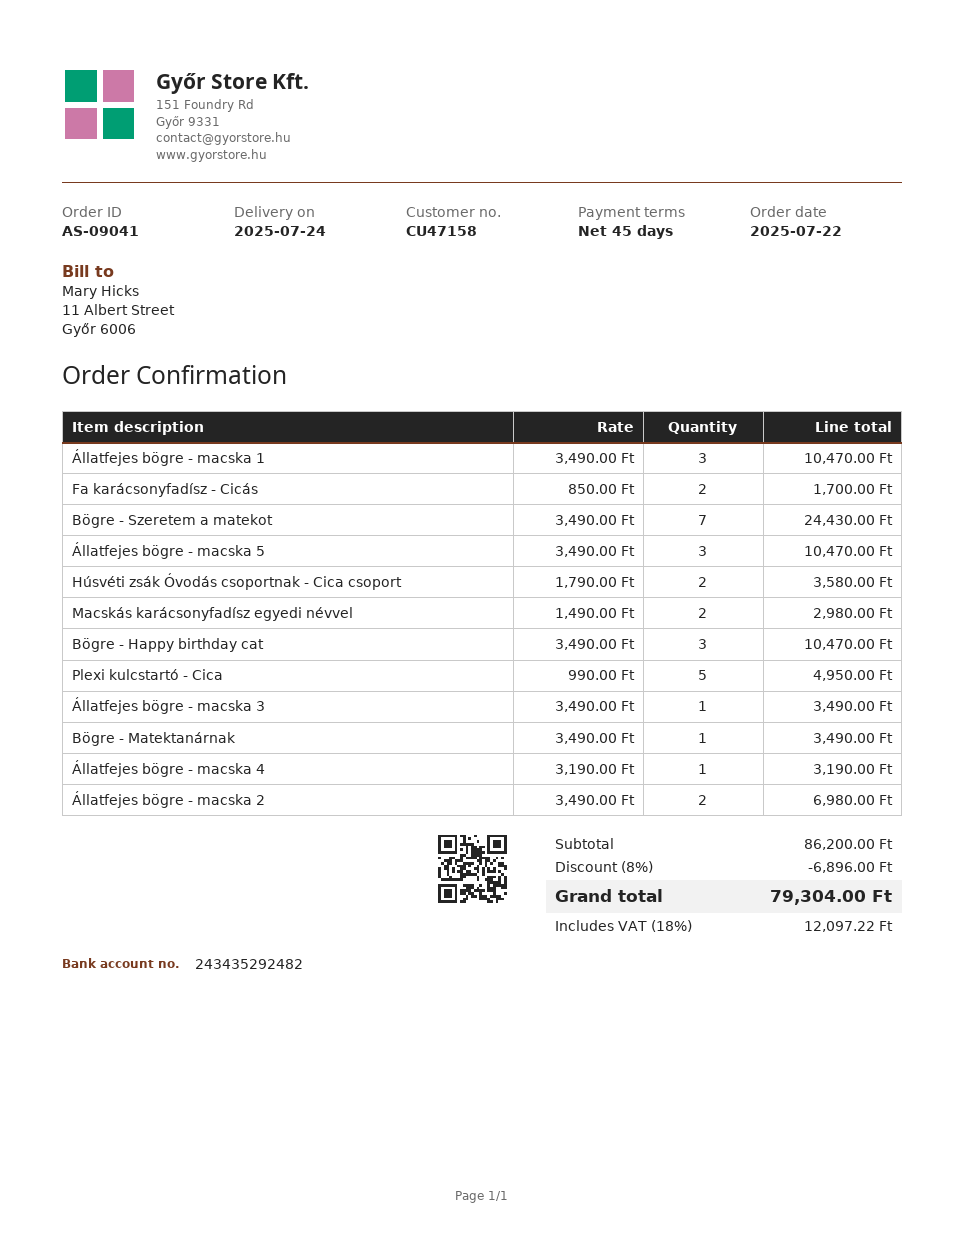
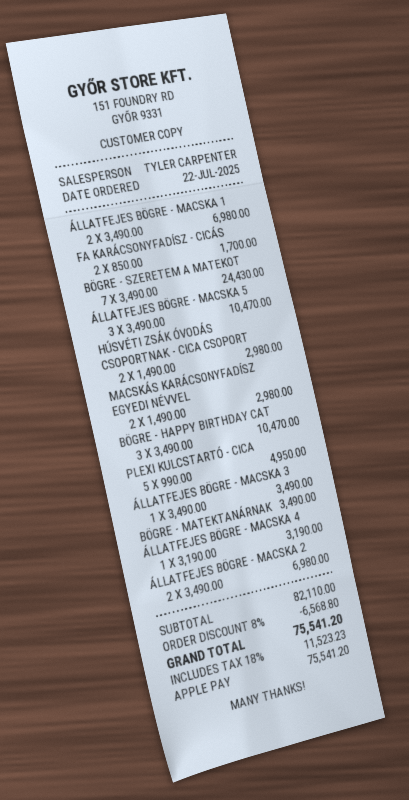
Állatfejes bögre - macska 1: 3 x 3490.00 = 10470.00 -> 2 x 3490.00 = 6980.00
Húsvéti zsák Óvodás csoportnak - Cica csoport: 2 x 1790.00 = 3580.00 -> 2 x 1490.00 = 2980.00
subtotal: 86200.00 -> 82110.00
discount: 8% = 6896.00 -> 8% = 6568.80
tax: 18% = 12097.22 -> 18% = 11523.23
total: 79304.00 -> 75541.20

